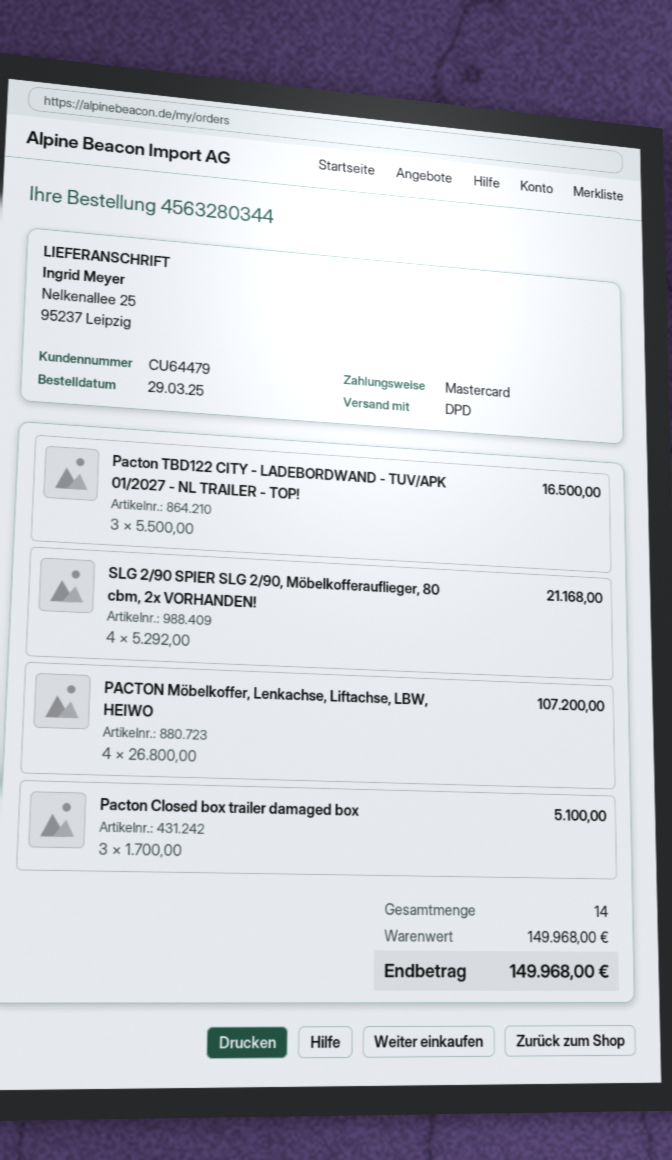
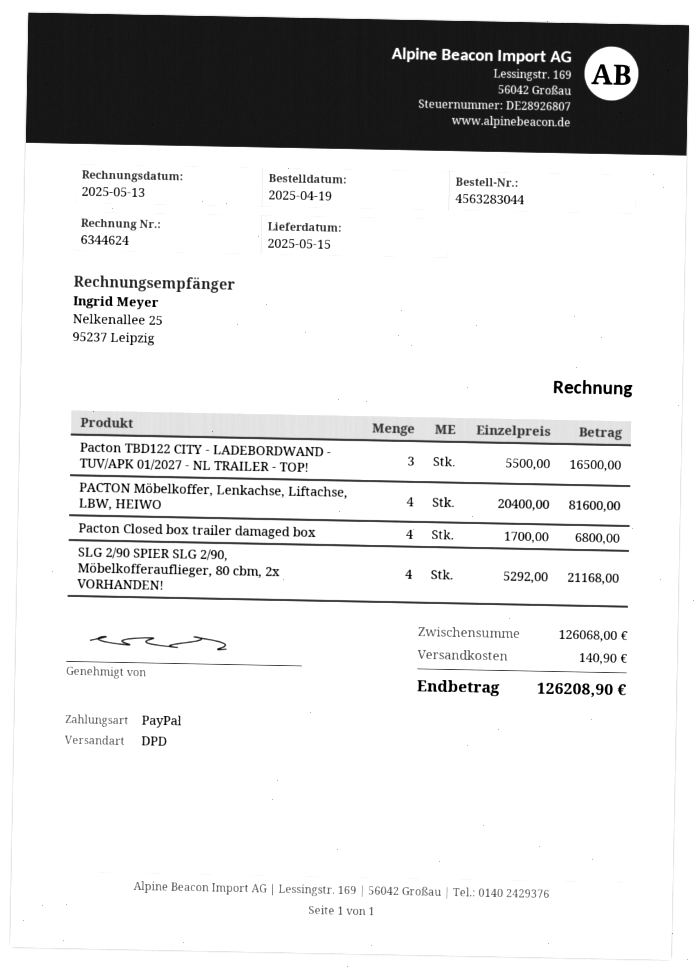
order number: 4563280344 -> 4563283044
order date: 2025-03-29 -> 2025-04-19
payment method: Mastercard -> PayPal
PACTON Möbelkoffer, Lenkachse, Liftachse, LBW, HEIWO: 4 x 26800.00 = 107200.00 -> 4 x 20400.00 = 81600.00
Pacton Closed box trailer damaged box: 3 x 1700.00 = 5100.00 -> 4 x 1700.00 = 6800.00
subtotal: 149968.00 -> 126068.00
shipping: none -> 140.90
total: 149968.00 -> 126208.90

